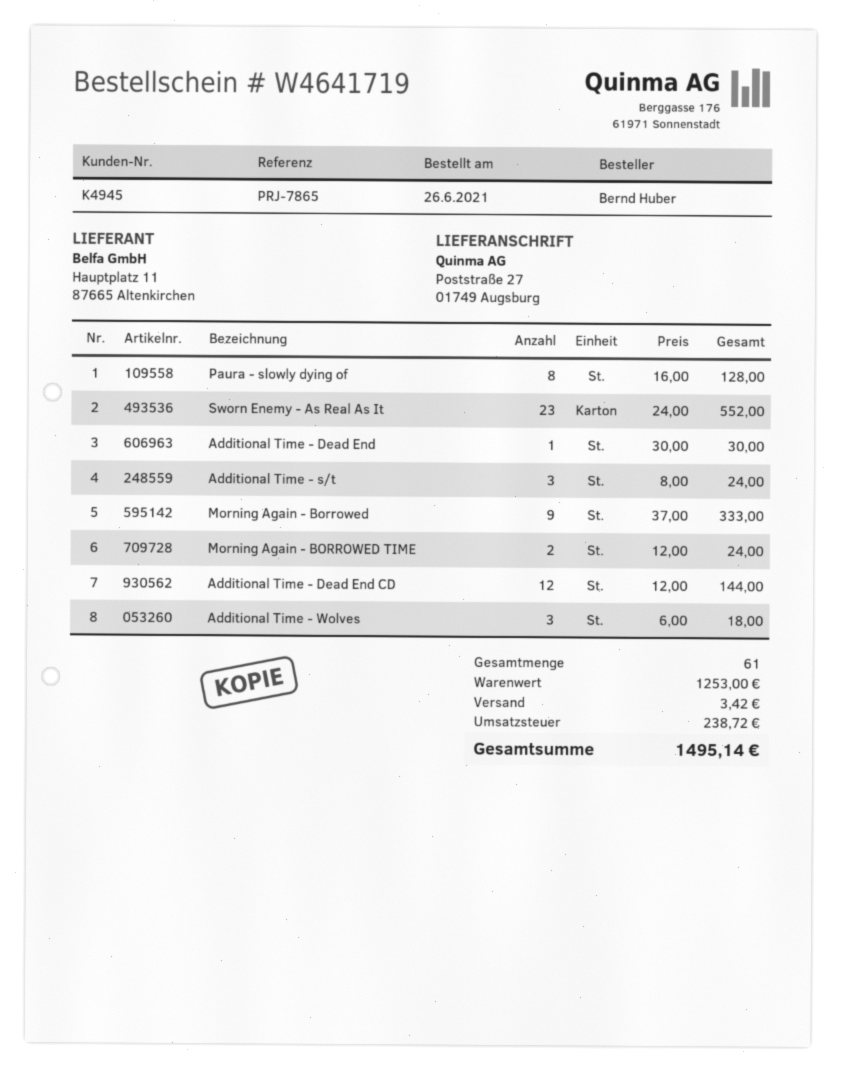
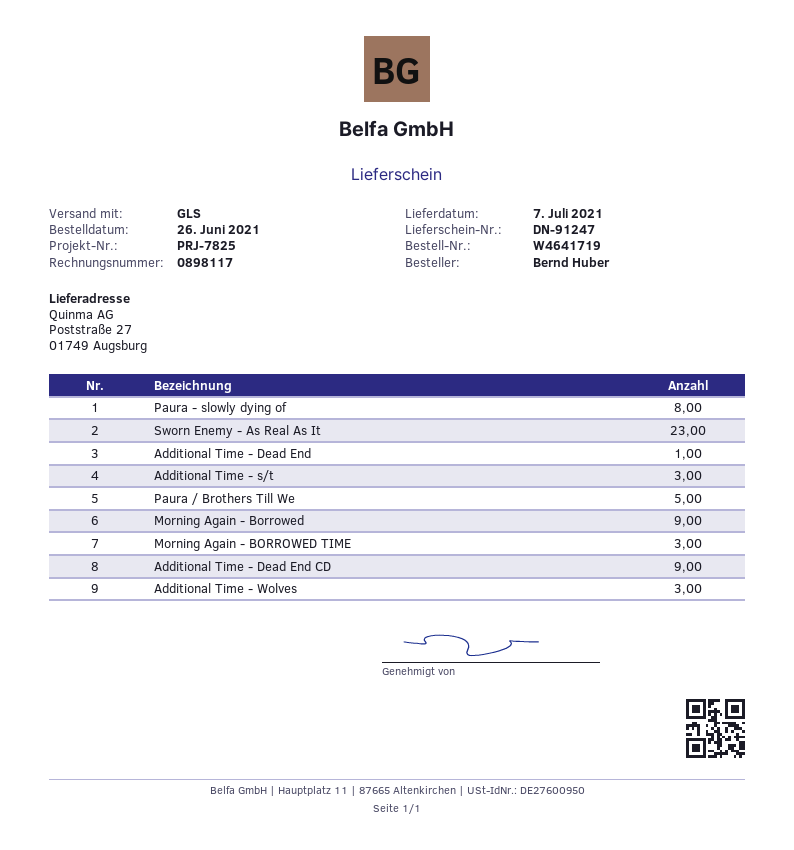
reference: PRJ-7865 -> PRJ-7825
Morning Again - BORROWED TIME: 2 -> 3
Additional Time - Dead End CD: 12 -> 9
Paura / Brothers Till We: none -> 5

